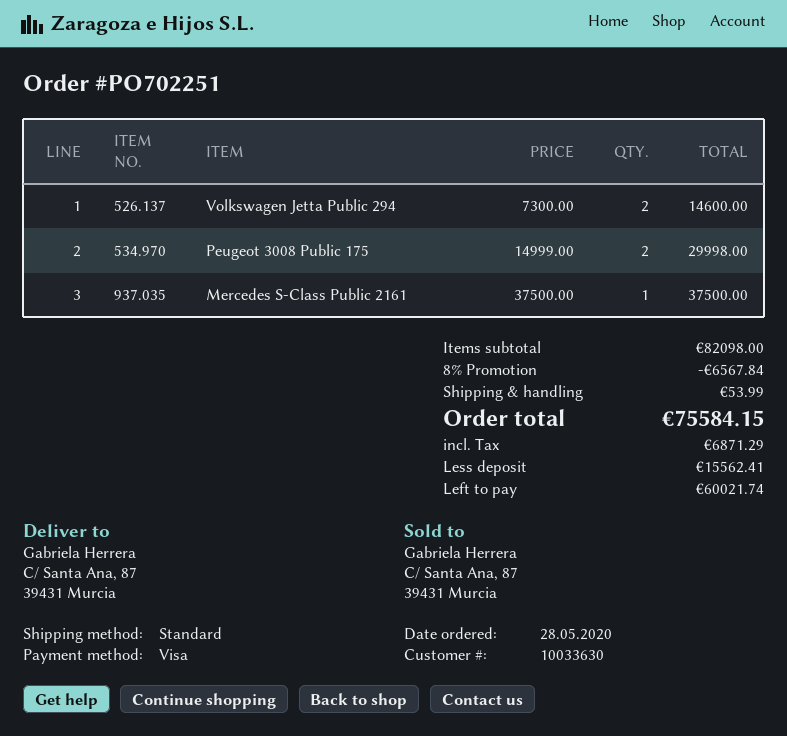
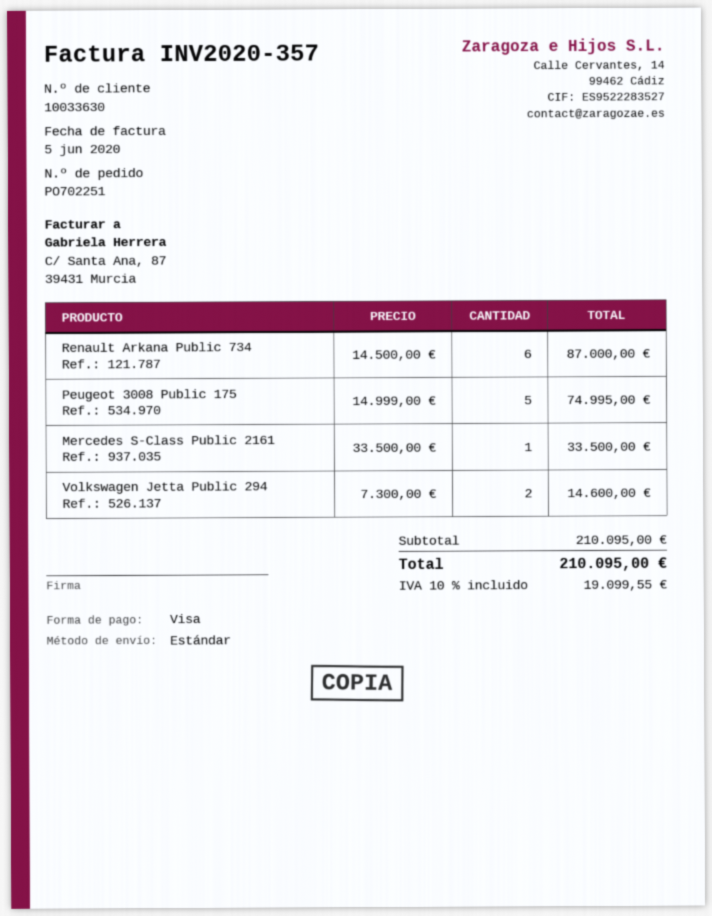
Peugeot 3008 Public 175: 2 x 14999.00 = 29998.00 -> 5 x 14999.00 = 74995.00
Mercedes S-Class Public 2161: 1 x 37500.00 = 37500.00 -> 1 x 33500.00 = 33500.00
Renault Arkana Public 734: none -> 6 x 14500.00 = 87000.00
subtotal: 82098.00 -> 210095.00
discount: 8% = 6567.84 -> none
shipping: 53.99 -> none
tax: 6871.29 -> 19099.55
total: 75584.15 -> 210095.00

